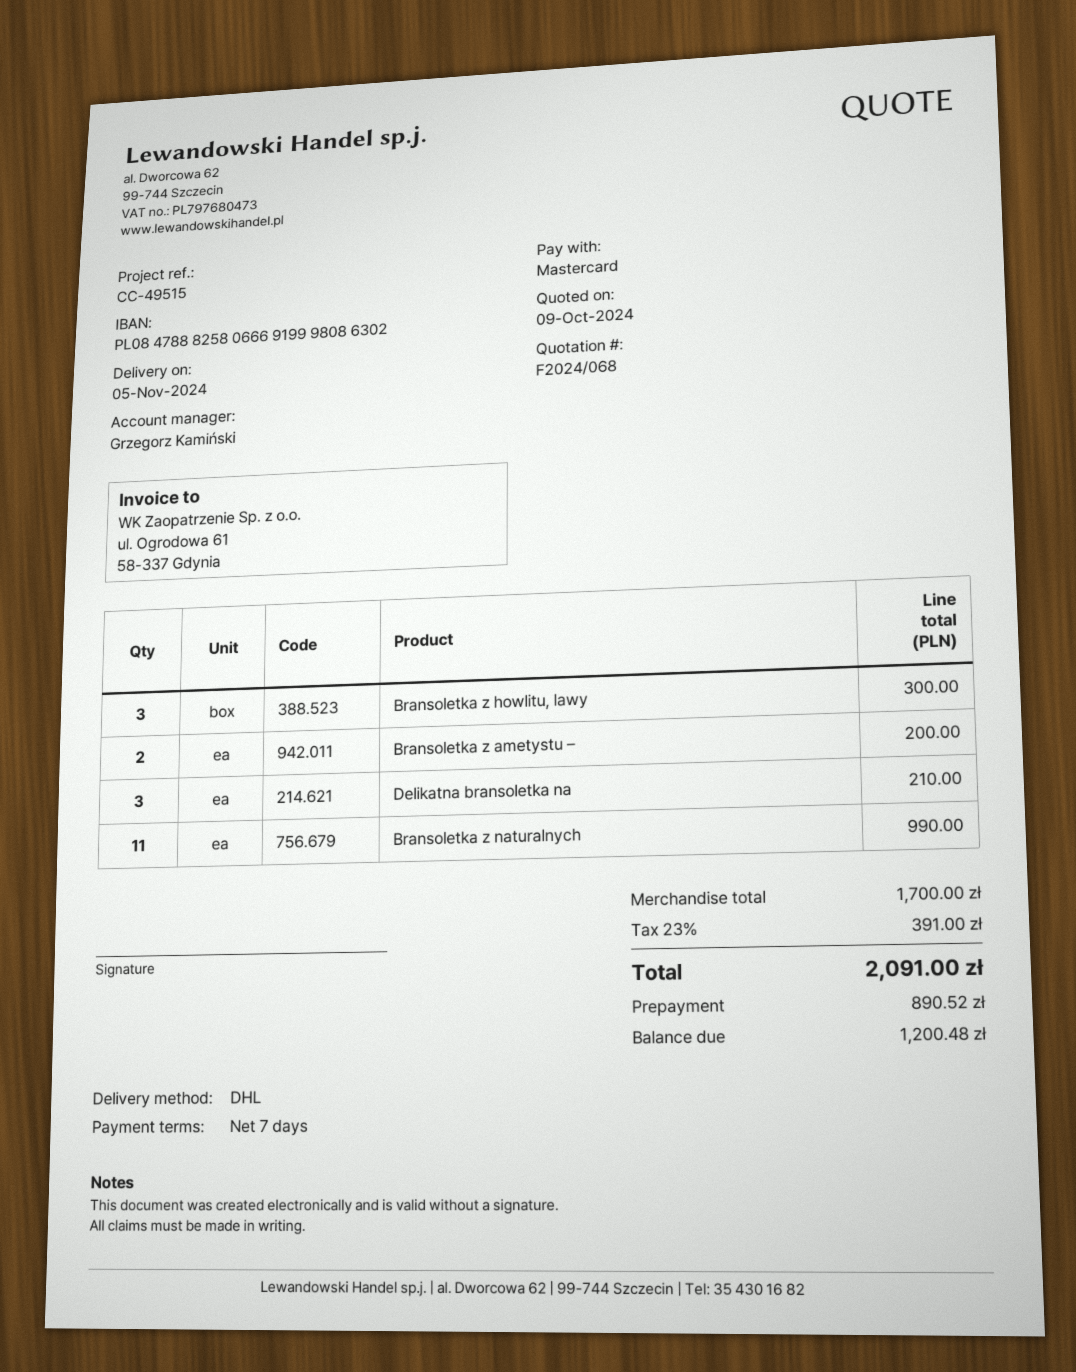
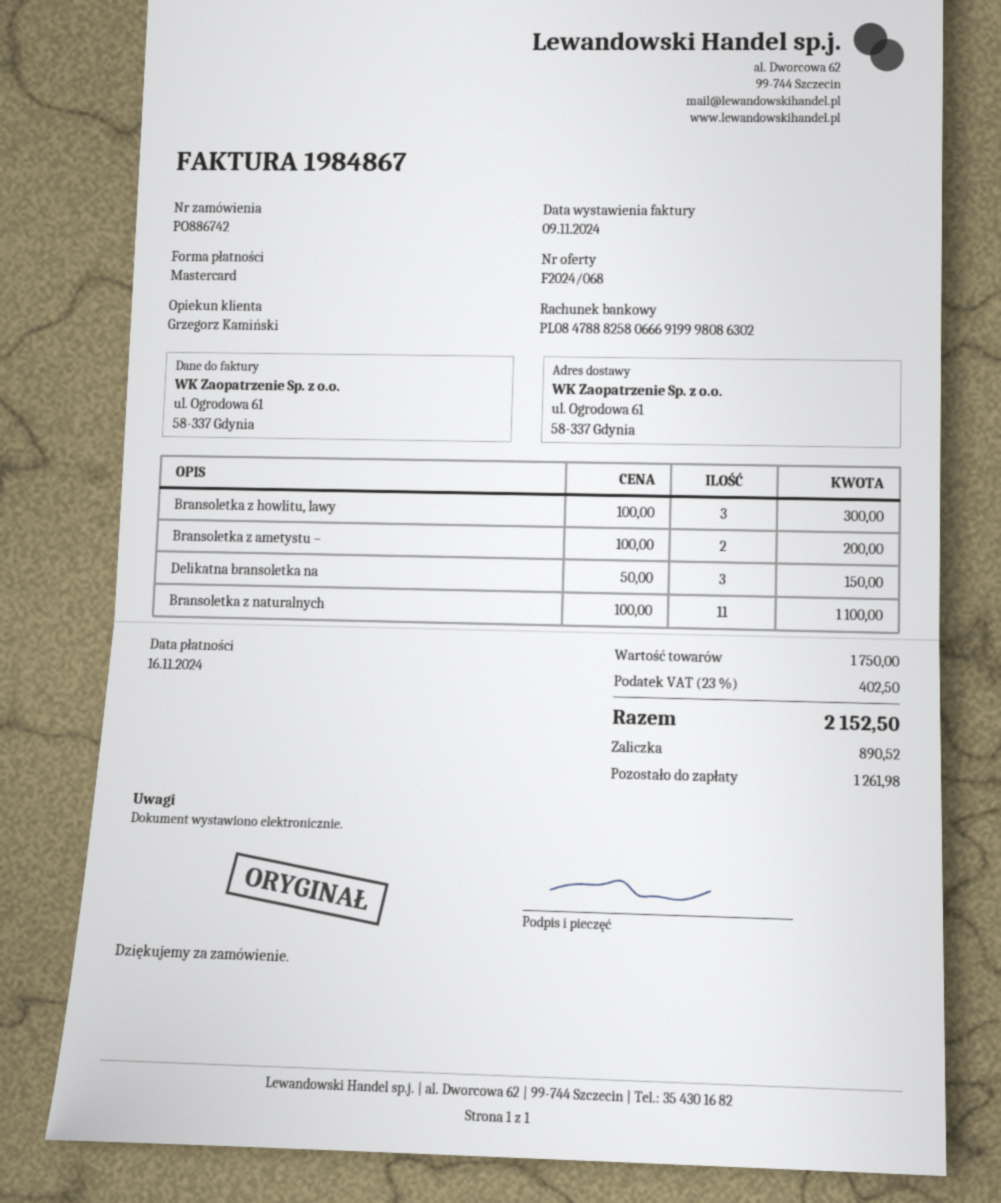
Delikatna bransoletka na: 3 for 210.00 -> 3 for 150.00
Bransoletka z naturalnych: 11 for 990.00 -> 11 for 1100.00
subtotal: 1700.00 -> 1750.00
tax: 23% = 391.00 -> 23% = 402.50
total: 2091.00 -> 2152.50
balance: 1200.48 -> 1261.98

